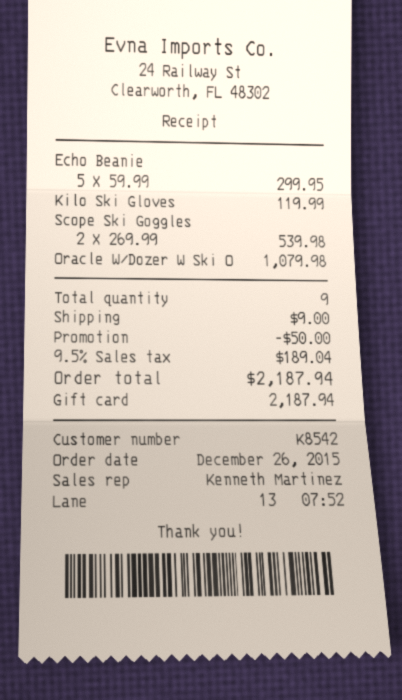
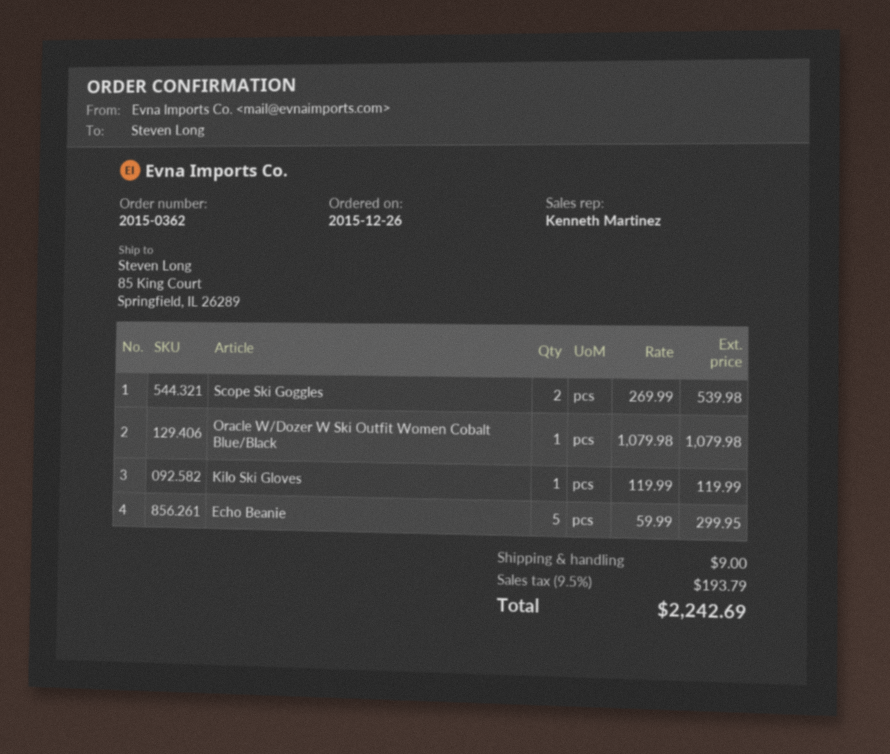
discount: 50.00 -> none
tax: 9.5% = 189.04 -> 9.5% = 193.79
total: 2187.94 -> 2242.69

